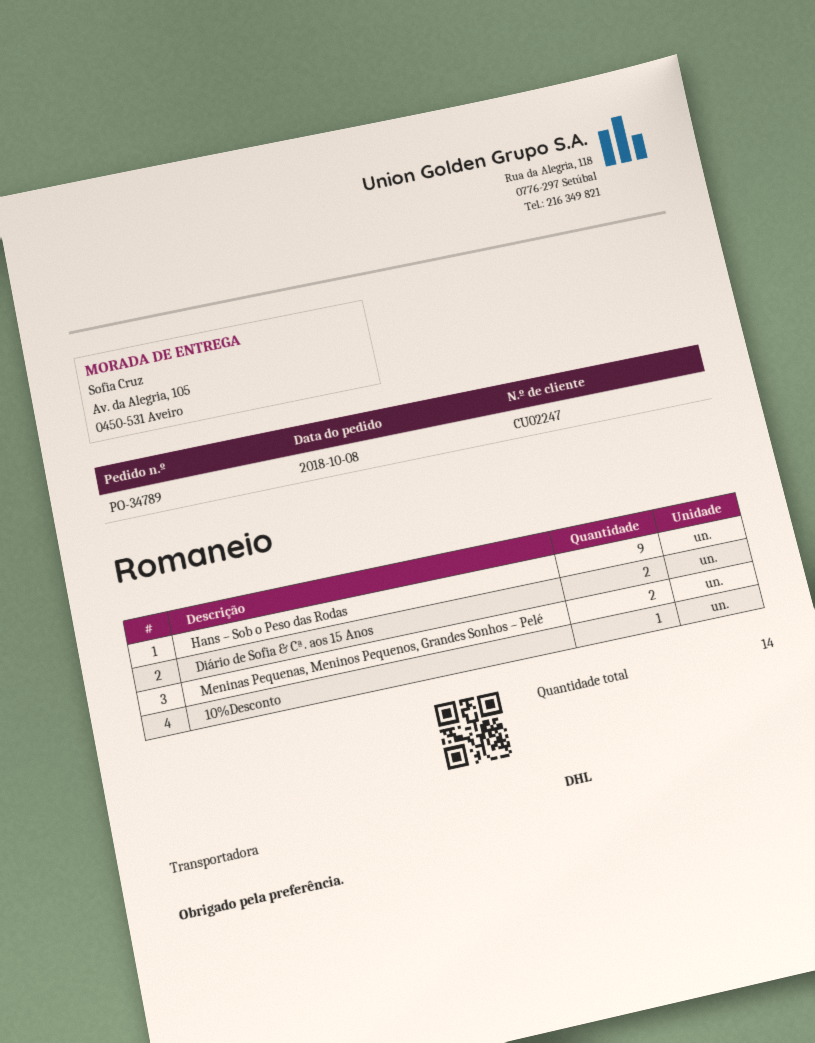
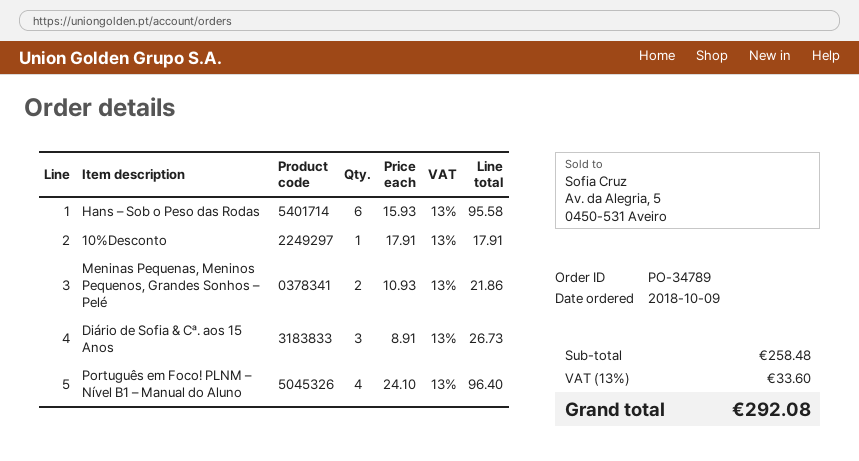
order date: 2018-10-08 -> 2018-10-09
Hans – Sob o Peso das Rodas: 9 -> 6
Diário de Sofia & Cª. aos 15 Anos: 2 -> 3
Português em Foco! PLNM – Nível B1 – Manual do Aluno: none -> 4

